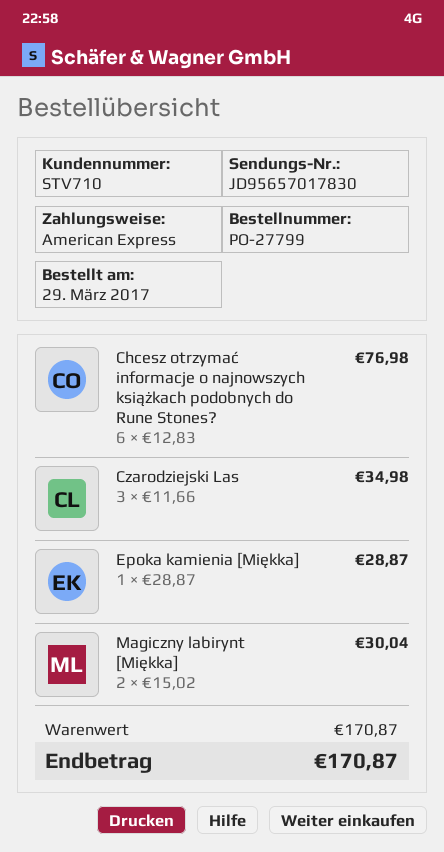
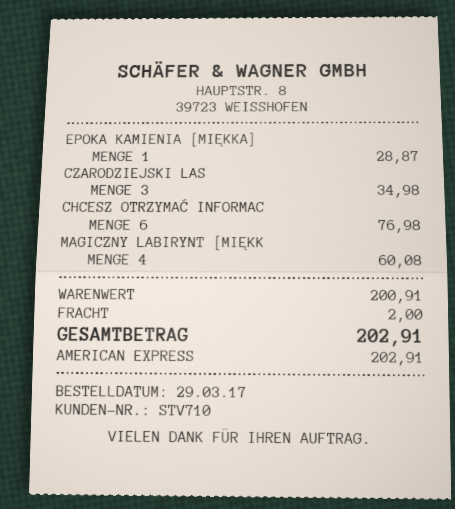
Magiczny labirynt [Miękka]: 2 for 30.04 -> 4 for 60.08
subtotal: 170.87 -> 200.91
shipping: none -> 2.00
total: 170.87 -> 202.91

